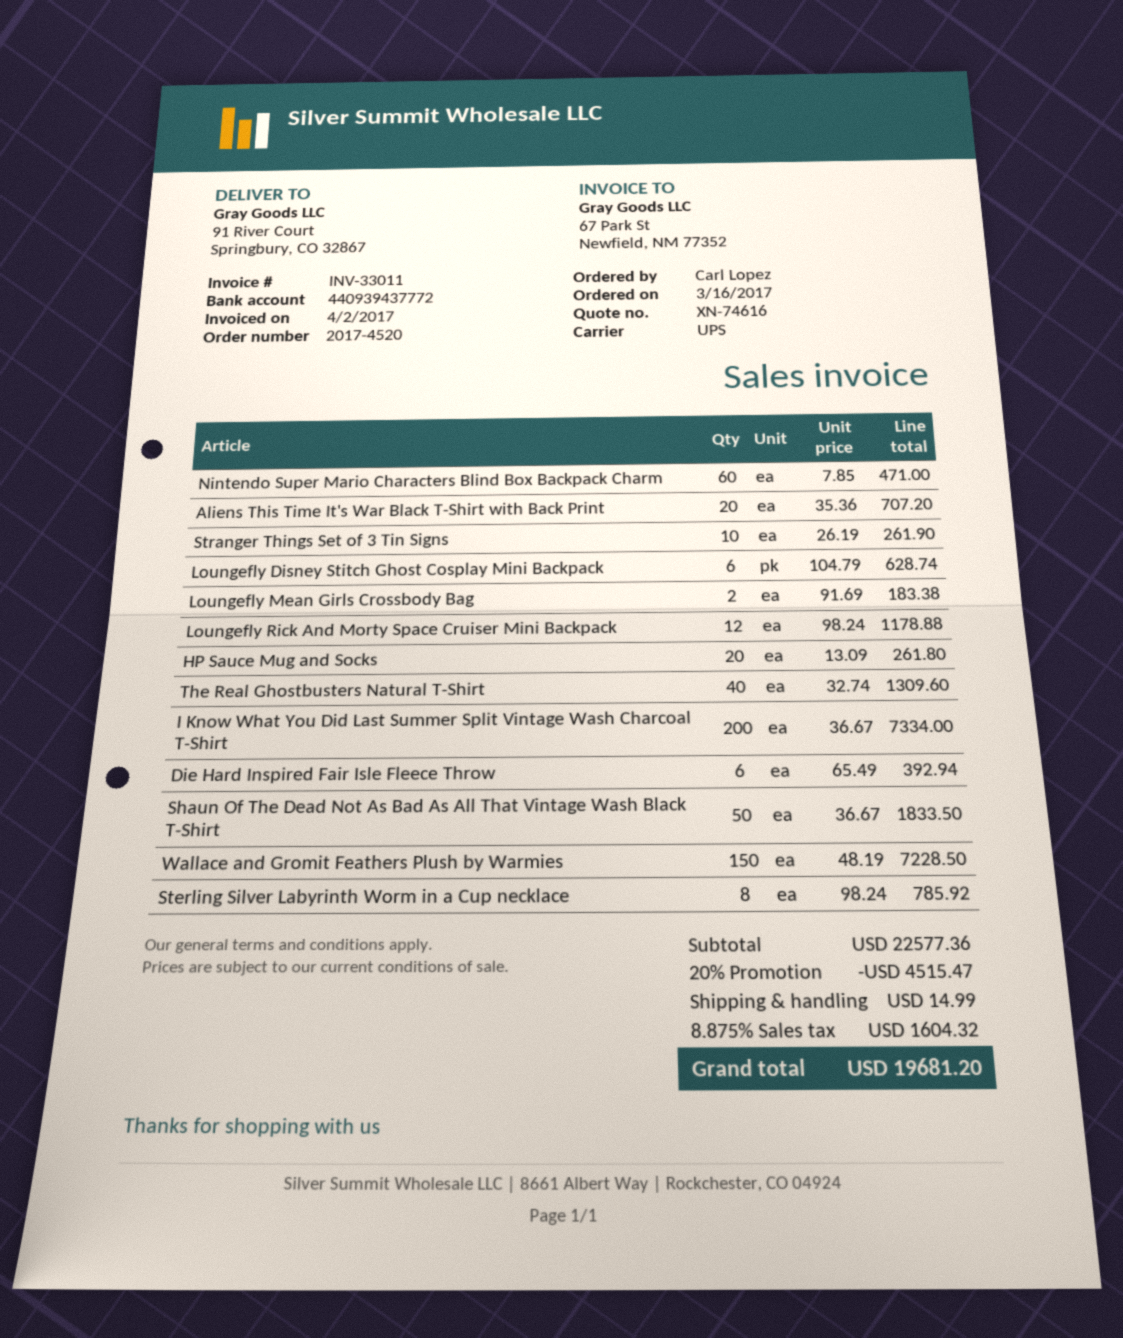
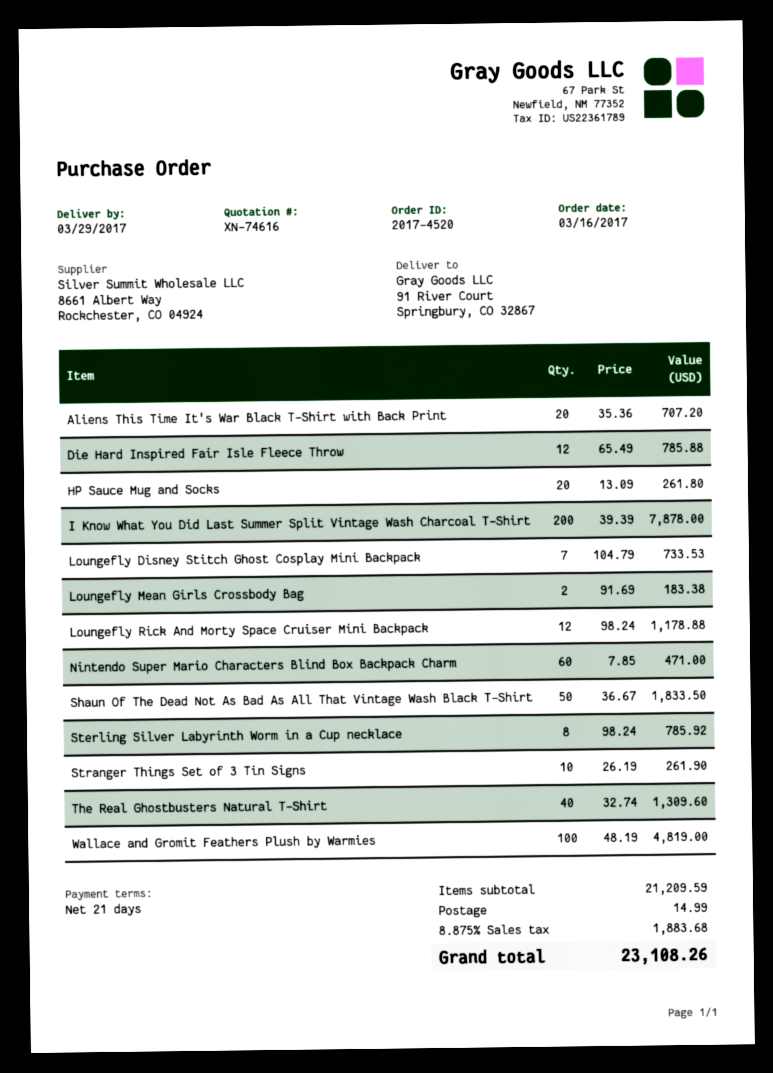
Loungefly Disney Stitch Ghost Cosplay Mini Backpack: 6 x 104.79 = 628.74 -> 7 x 104.79 = 733.53
I Know What You Did Last Summer Split Vintage Wash Charcoal T-Shirt: 200 x 36.67 = 7334.00 -> 200 x 39.39 = 7878.00
Die Hard Inspired Fair Isle Fleece Throw: 6 x 65.49 = 392.94 -> 12 x 65.49 = 785.88
Wallace and Gromit Feathers Plush by Warmies: 150 x 48.19 = 7228.50 -> 100 x 48.19 = 4819.00
subtotal: 22577.36 -> 21209.59
discount: 20% = 4515.47 -> none
tax: 8.875% = 1604.32 -> 8.875% = 1883.68
total: 19681.20 -> 23108.26

